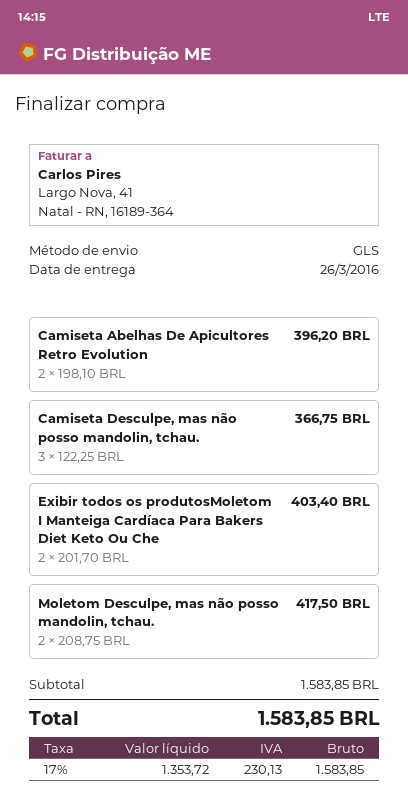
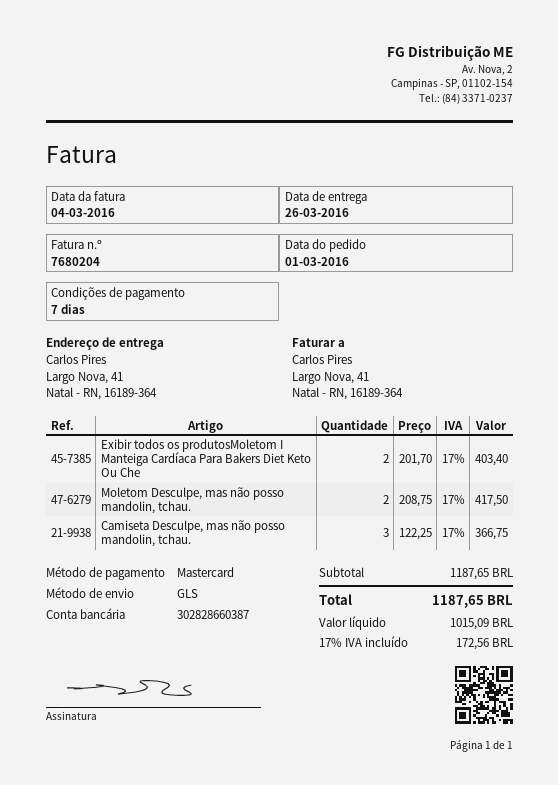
Camiseta Abelhas De Apicultores Retro Evolution: 2 x 198.10 = 396.20 -> none
subtotal: 1583.85 -> 1187.65
net: 1353.72 -> 1015.09
tax: 17% = 230.13 -> 17% = 172.56
total: 1583.85 -> 1187.65

